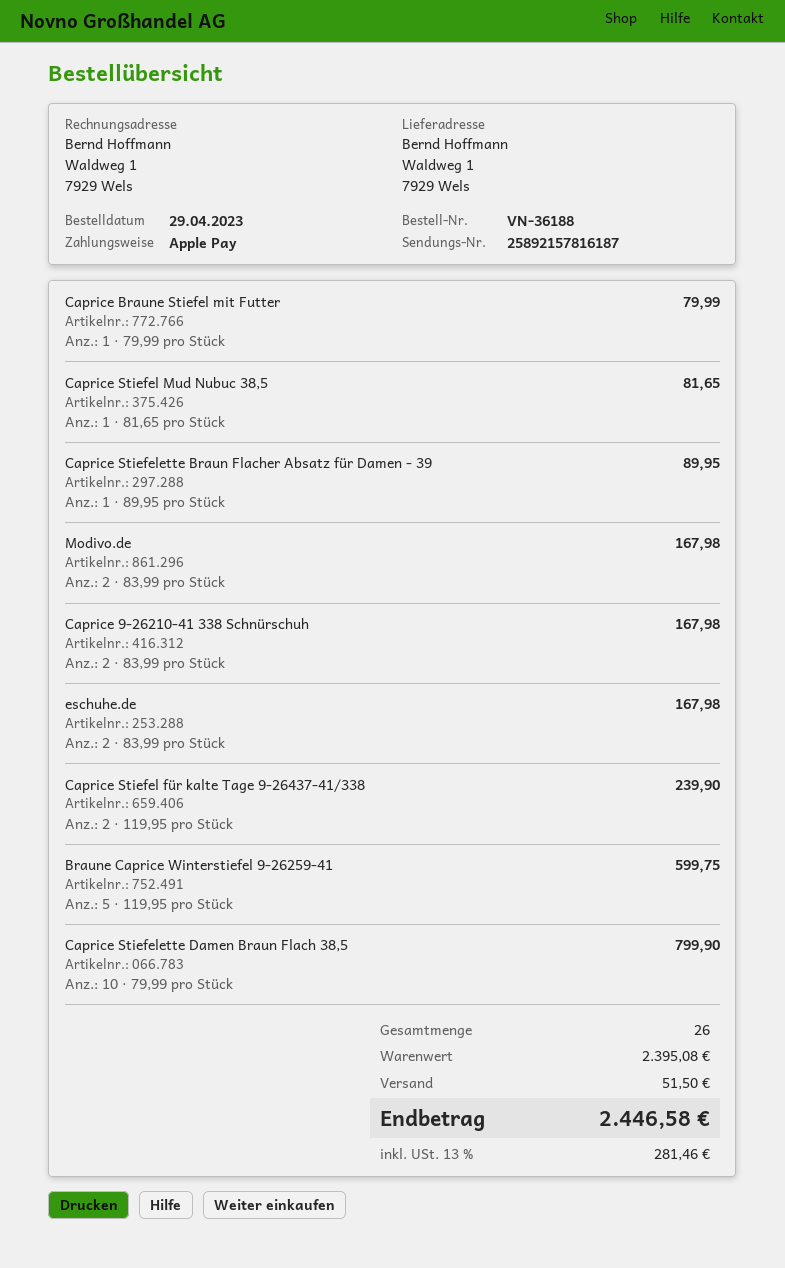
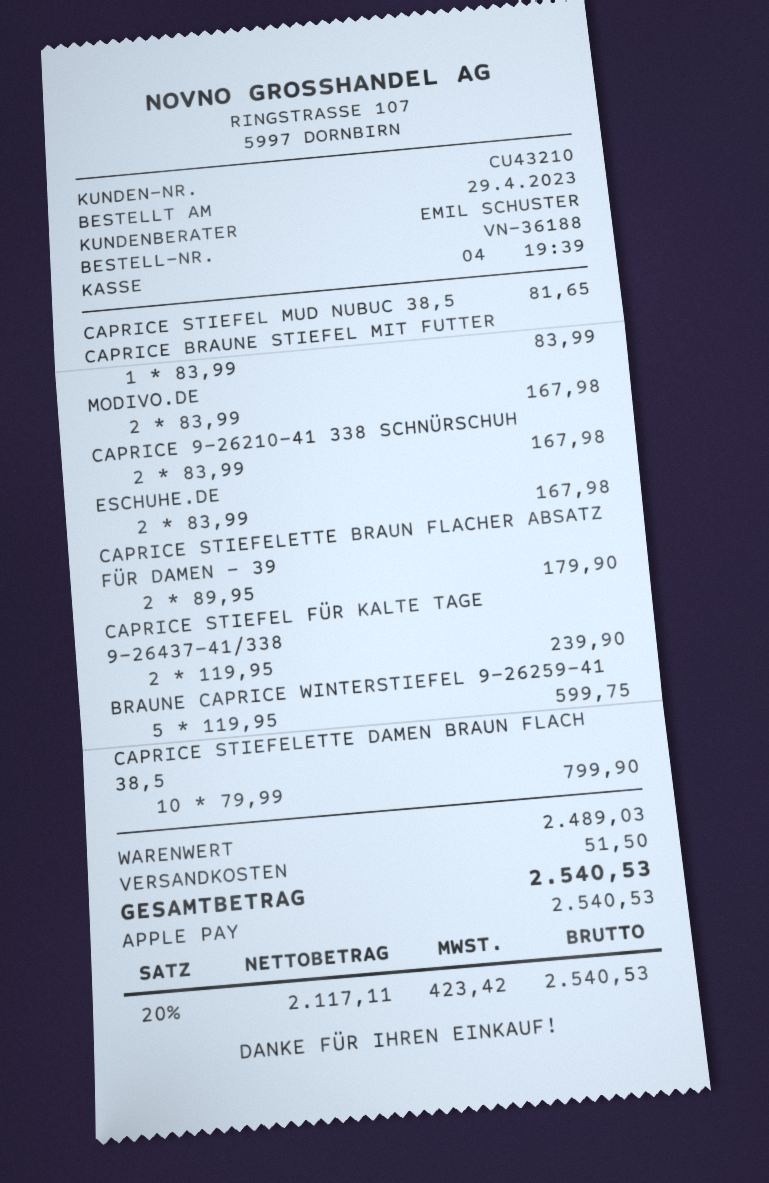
Caprice Braune Stiefel mit Futter: 1 x 79.99 = 79.99 -> 1 x 83.99 = 83.99
Caprice Stiefelette Braun Flacher Absatz für Damen - 39: 1 x 89.95 = 89.95 -> 2 x 89.95 = 179.90
subtotal: 2395.08 -> 2489.03
tax: 13% = 281.46 -> 20% = 423.42
total: 2446.58 -> 2540.53

